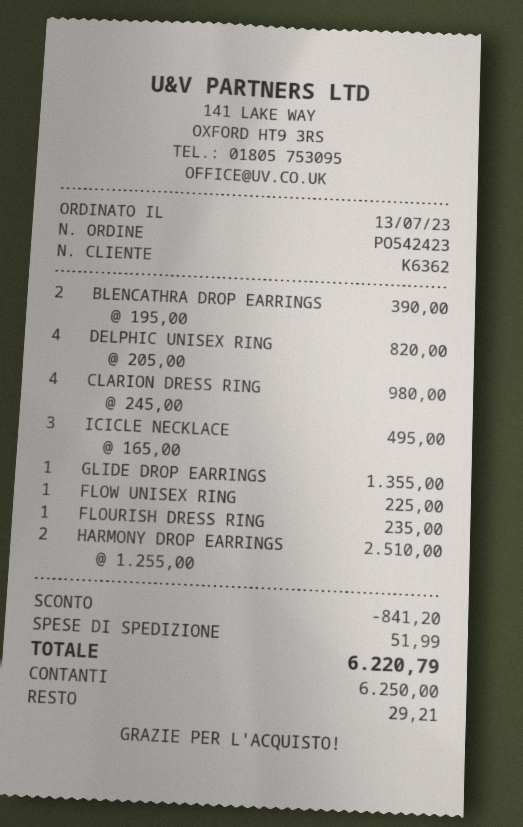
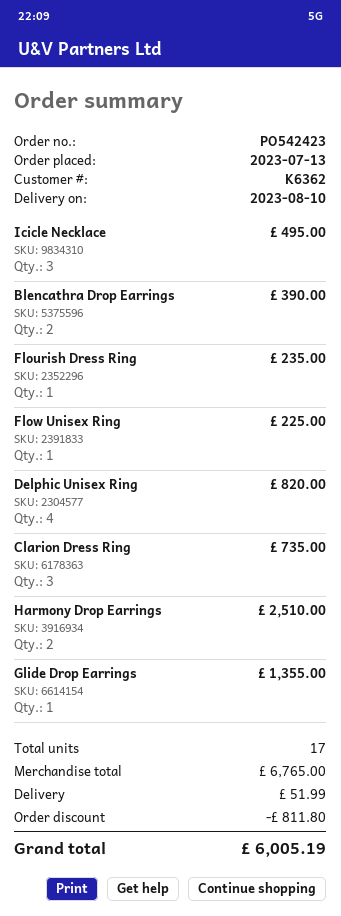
CLARION DRESS RING: 4 for 980.00 -> 3 for 735.00
discount: 841.20 -> 811.80
total: 6220.79 -> 6005.19

